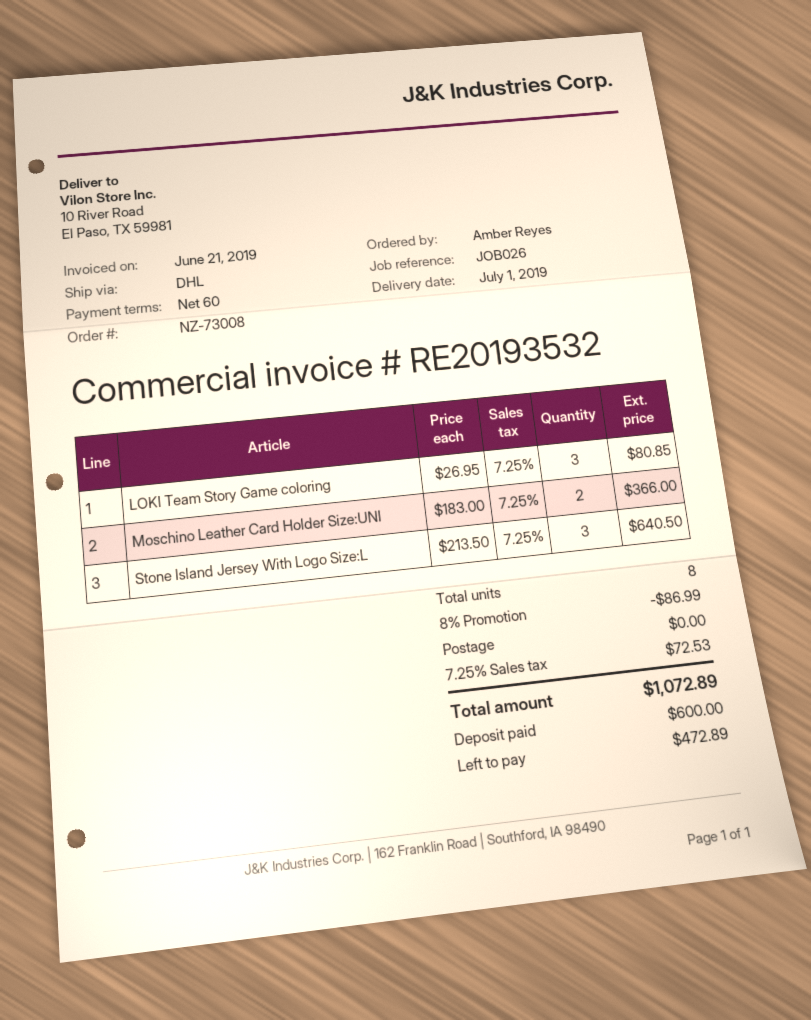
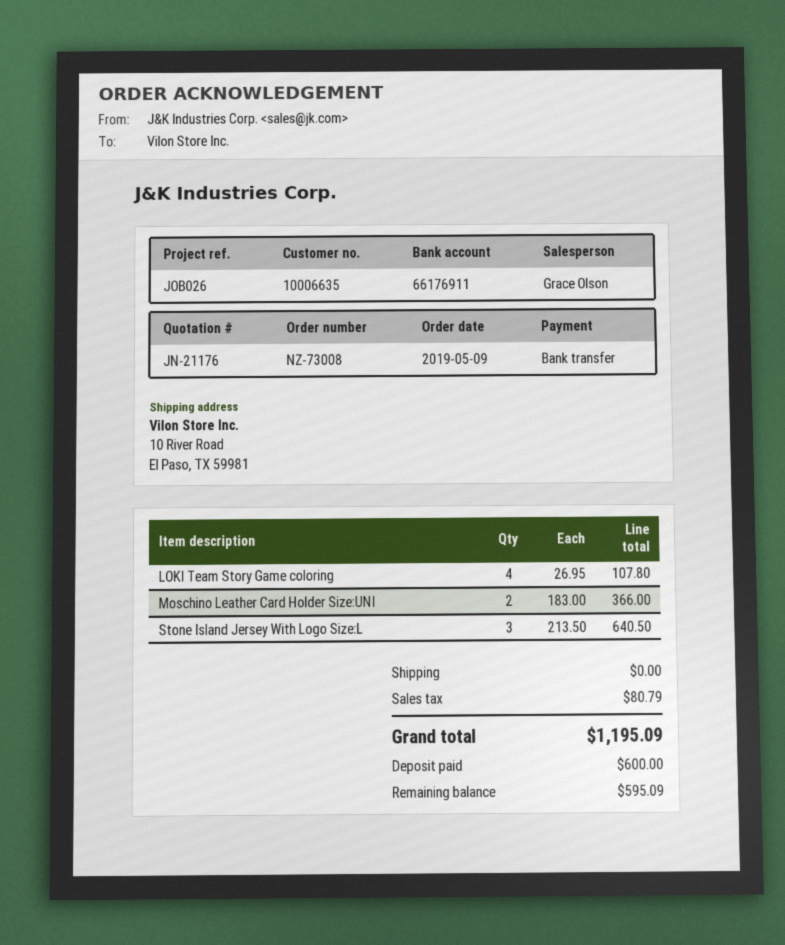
LOKI Team Story Game coloring: 3 x 26.95 = 80.85 -> 4 x 26.95 = 107.80
discount: 8% = 86.99 -> none
tax: 72.53 -> 80.79
total: 1072.89 -> 1195.09
balance: 472.89 -> 595.09

